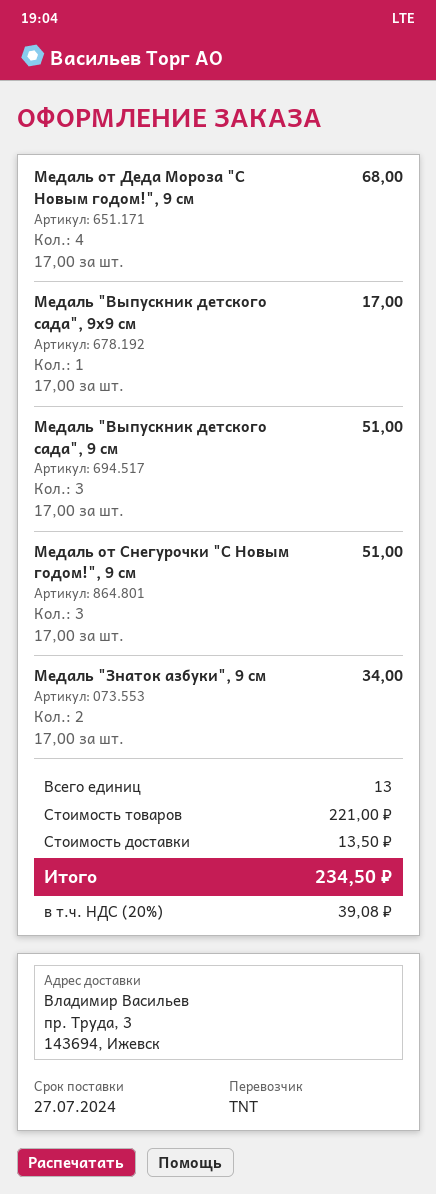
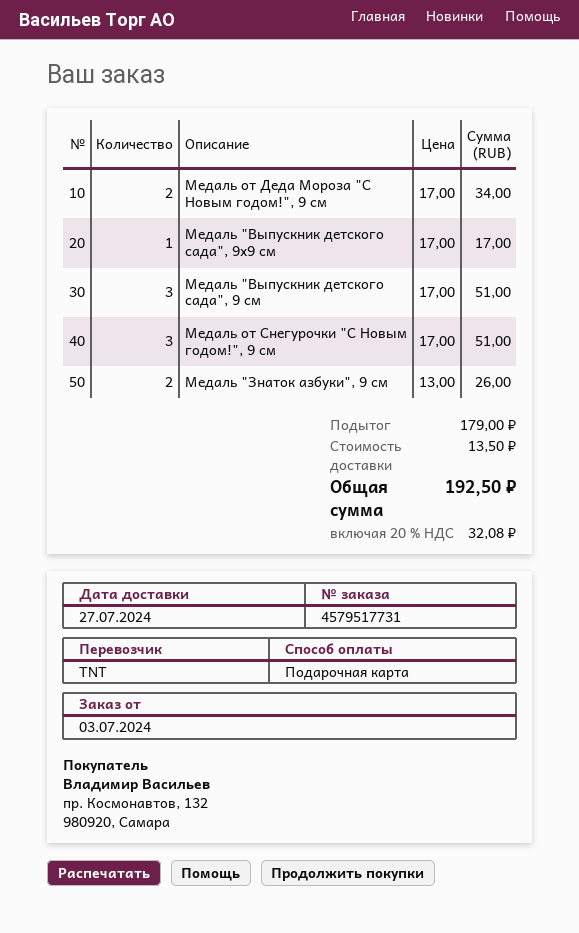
Медаль от Деда Мороза "С Новым годом!", 9 см: 4 x 17.00 = 68.00 -> 2 x 17.00 = 34.00
Медаль "Знаток азбуки", 9 см: 2 x 17.00 = 34.00 -> 2 x 13.00 = 26.00
subtotal: 221.00 -> 179.00
tax: 20% = 39.08 -> 20% = 32.08
total: 234.50 -> 192.50

